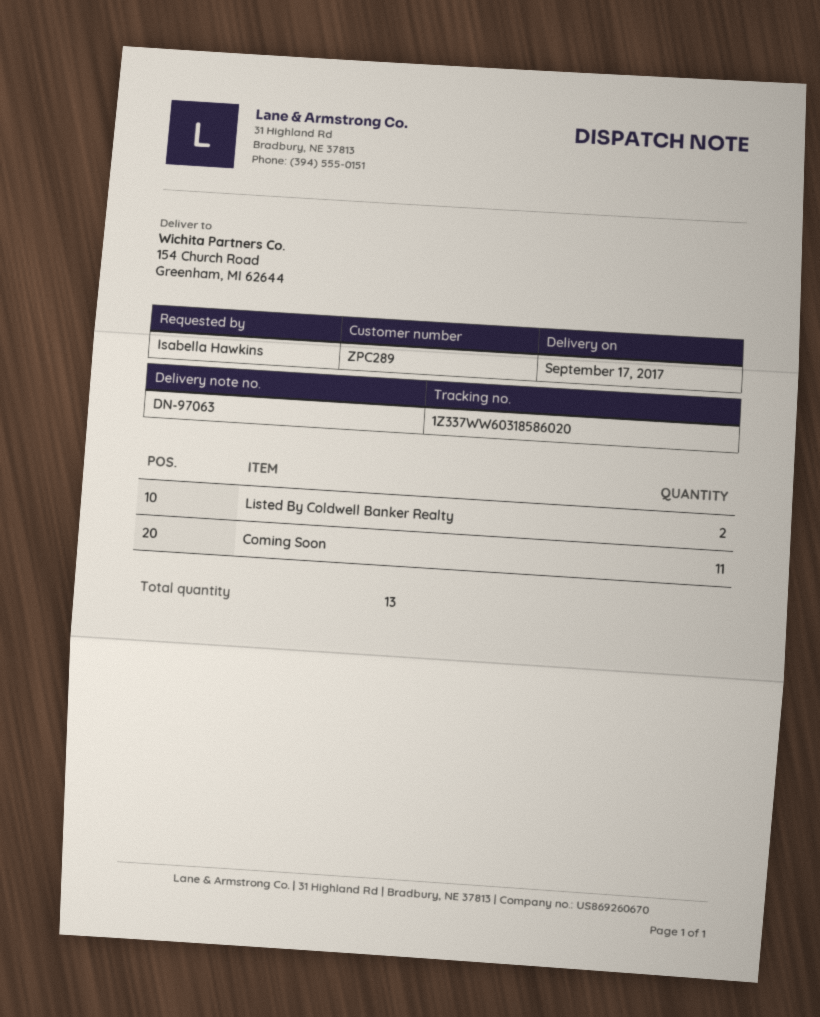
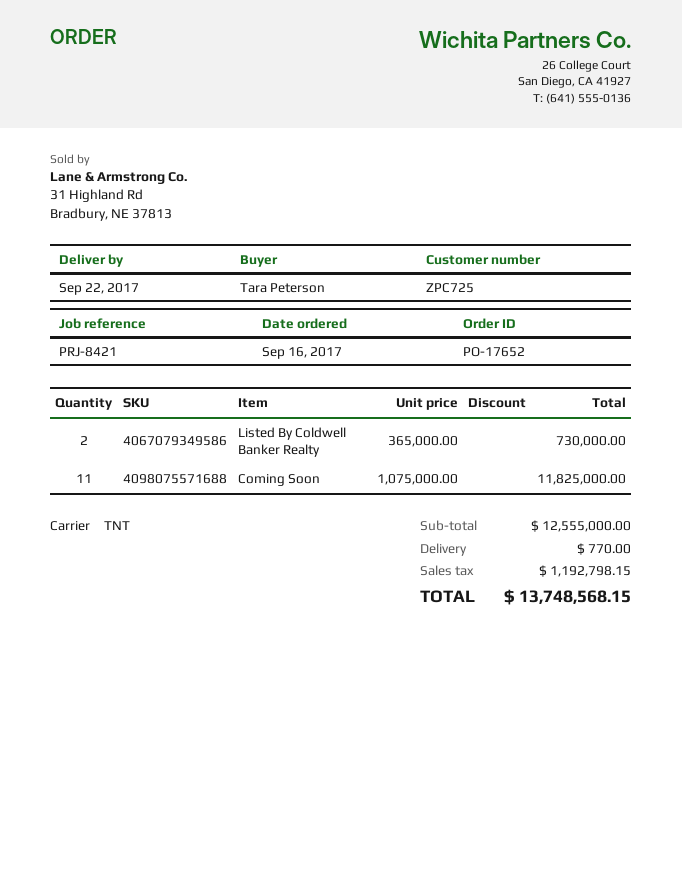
delivery date: 2017-09-17 -> 2017-09-22
customer number: ZPC289 -> ZPC725
ordered by: Isabella Hawkins -> Tara Peterson

